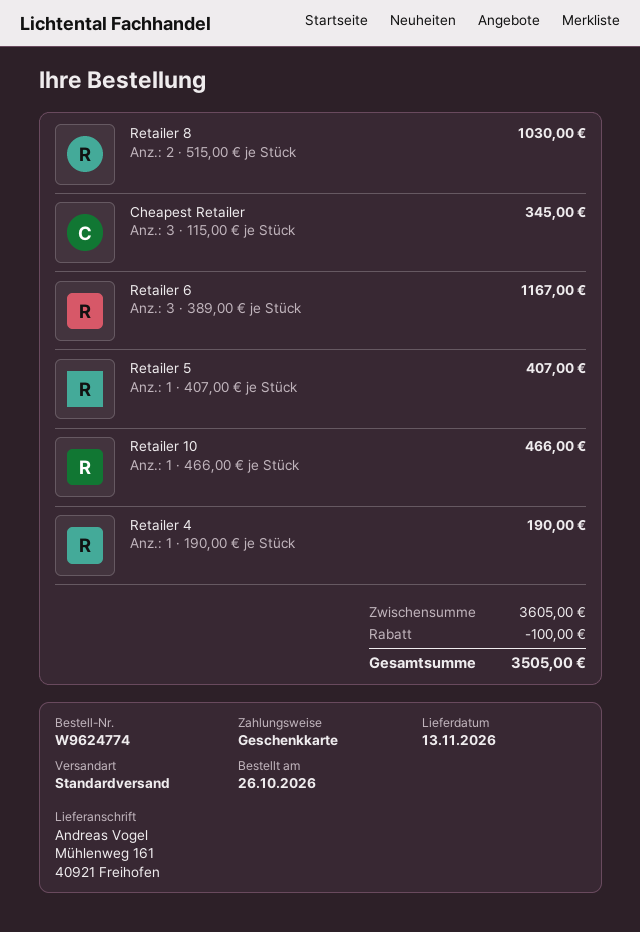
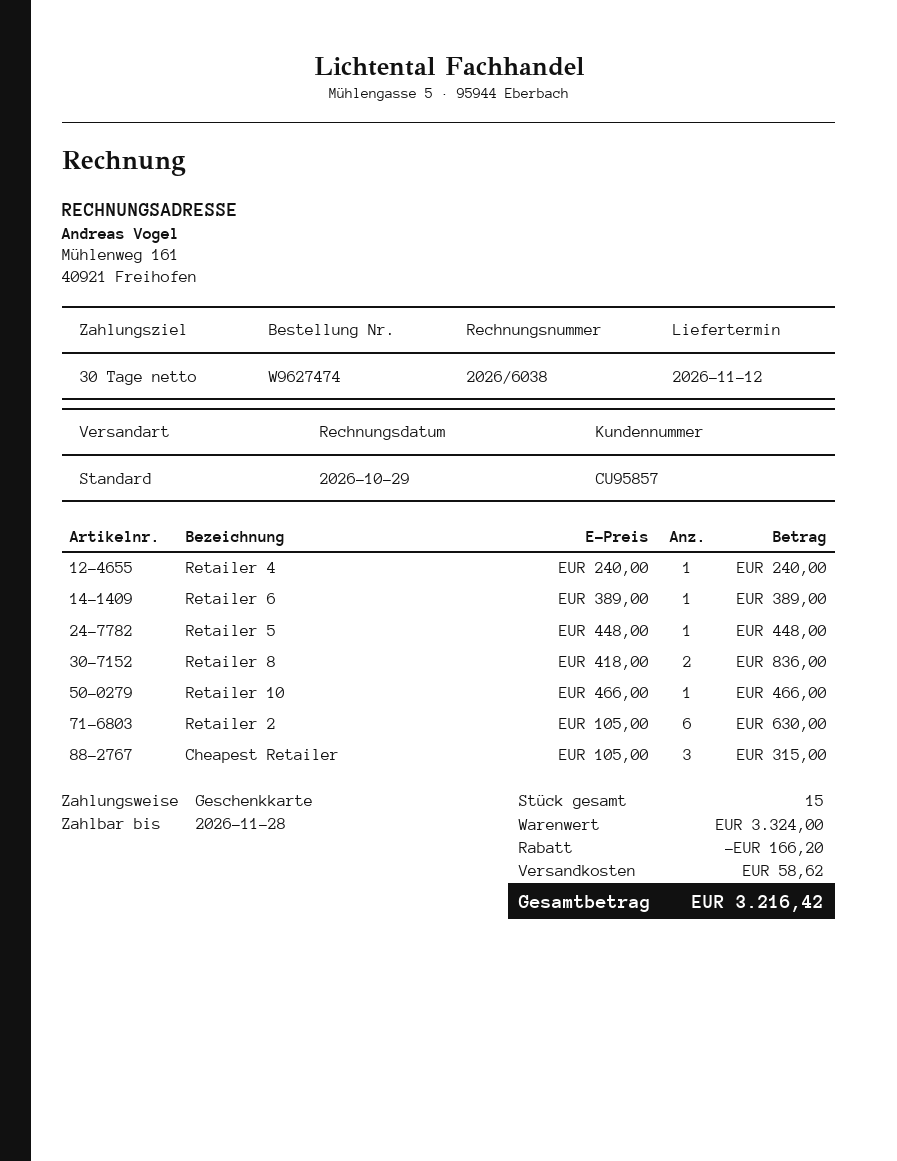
order number: W9624774 -> W9627474
delivery date: 2026-11-13 -> 2026-11-12
Retailer 8: 2 x 515.00 = 1030.00 -> 2 x 418.00 = 836.00
Cheapest Retailer: 3 x 115.00 = 345.00 -> 3 x 105.00 = 315.00
Retailer 6: 3 x 389.00 = 1167.00 -> 1 x 389.00 = 389.00
Retailer 5: 1 x 407.00 = 407.00 -> 1 x 448.00 = 448.00
Retailer 4: 1 x 190.00 = 190.00 -> 1 x 240.00 = 240.00
Retailer 2: none -> 6 x 105.00 = 630.00
subtotal: 3605.00 -> 3324.00
discount: 100.00 -> 166.20
shipping: none -> 58.62
total: 3505.00 -> 3216.42

